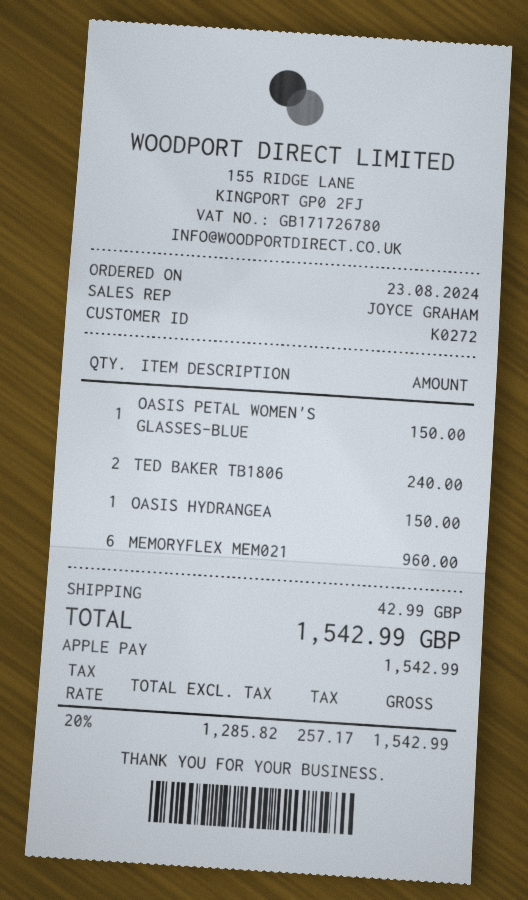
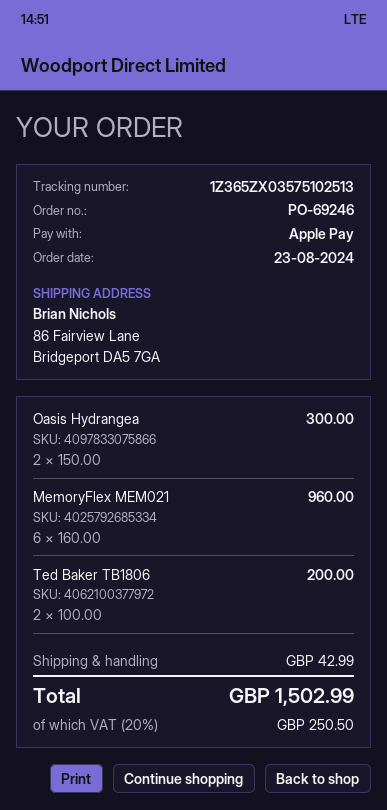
OASIS PETAL WOMEN'S GLASSES-BLUE: 1 for 150.00 -> none
TED BAKER TB1806: 2 for 240.00 -> 2 for 200.00
OASIS HYDRANGEA: 1 for 150.00 -> 2 for 300.00
tax: 20% = 257.17 -> 20% = 250.50
total: 1542.99 -> 1502.99

